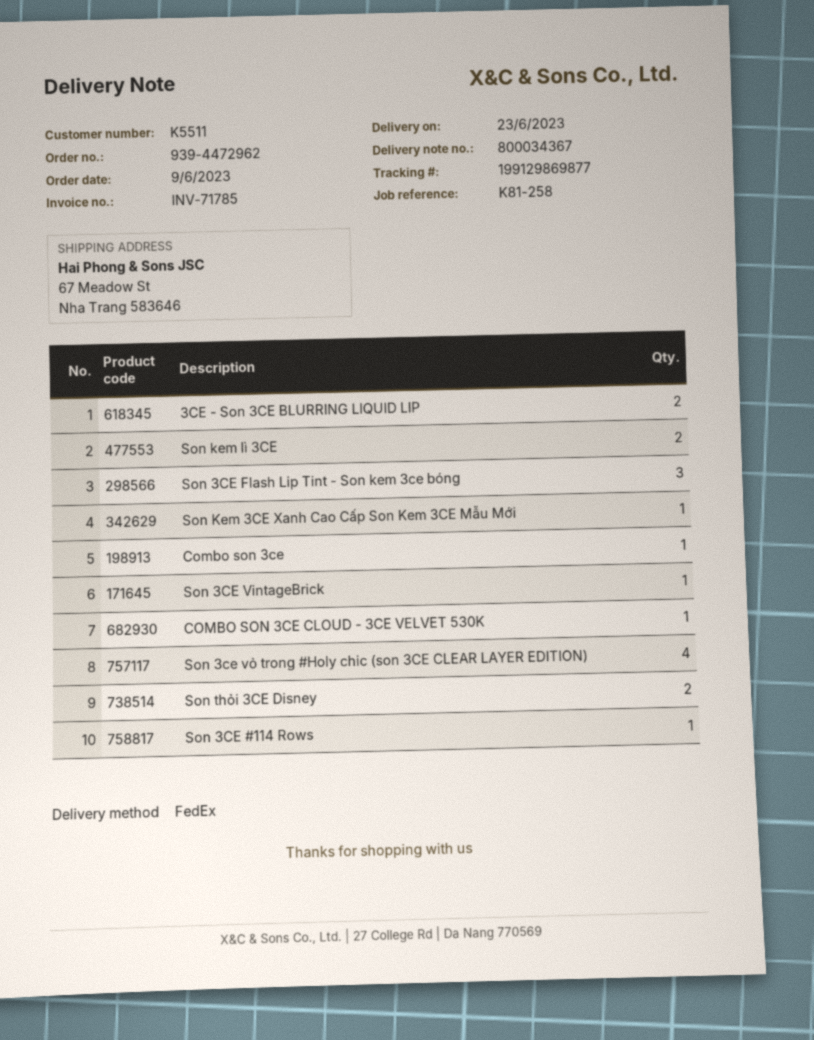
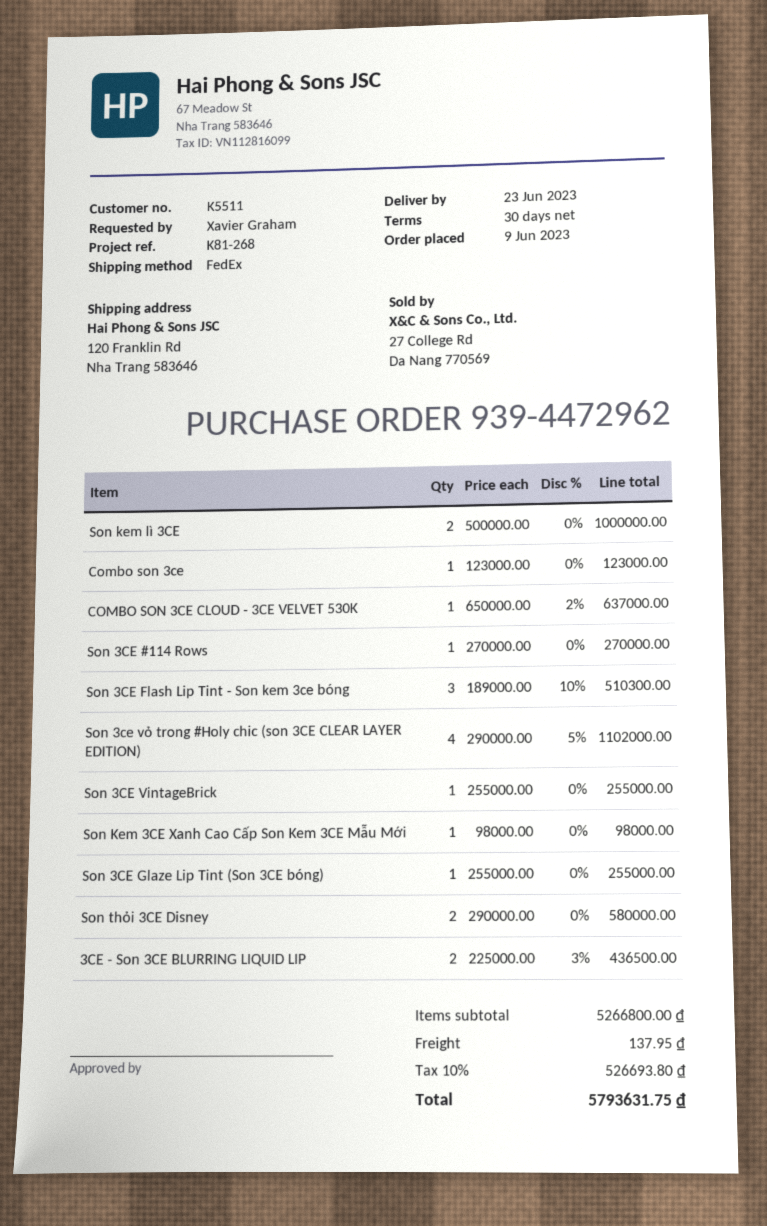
reference: K81-258 -> K81-268
ship to: 67 Meadow St, Nha Trang 583646 -> 120 Franklin Rd, Nha Trang 583646
Son 3CE Glaze Lip Tint (Son 3CE bóng): none -> 1

